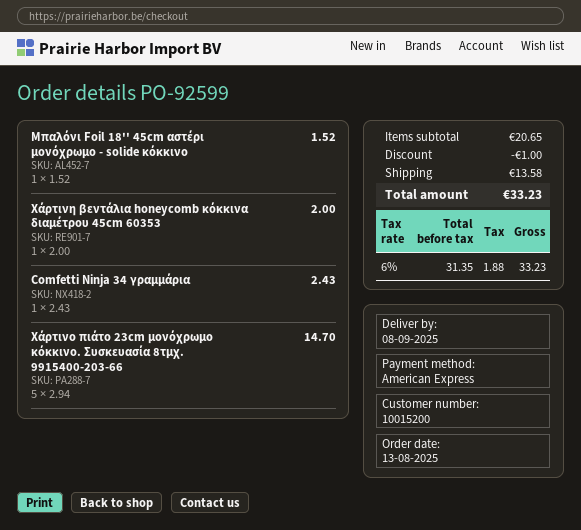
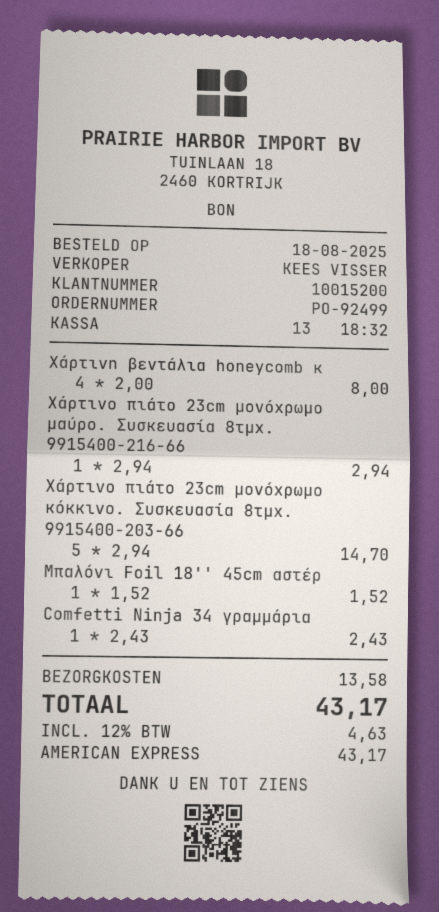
order number: PO-92599 -> PO-92499
order date: 2025-08-13 -> 2025-08-18
Χάρτινη βεντάλια honeycomb κόκκινα διαμέτρου 45cm 60353: 1 x 2.00 = 2.00 -> 4 x 2.00 = 8.00
Χάρτινο πιάτο 23cm μονόχρωμο μαύρο. Συσκευασία 8τμχ. 9915400-216-66: none -> 1 x 2.94 = 2.94
discount: 1.00 -> none
tax: 6% = 1.88 -> 12% = 4.63
total: 33.23 -> 43.17

